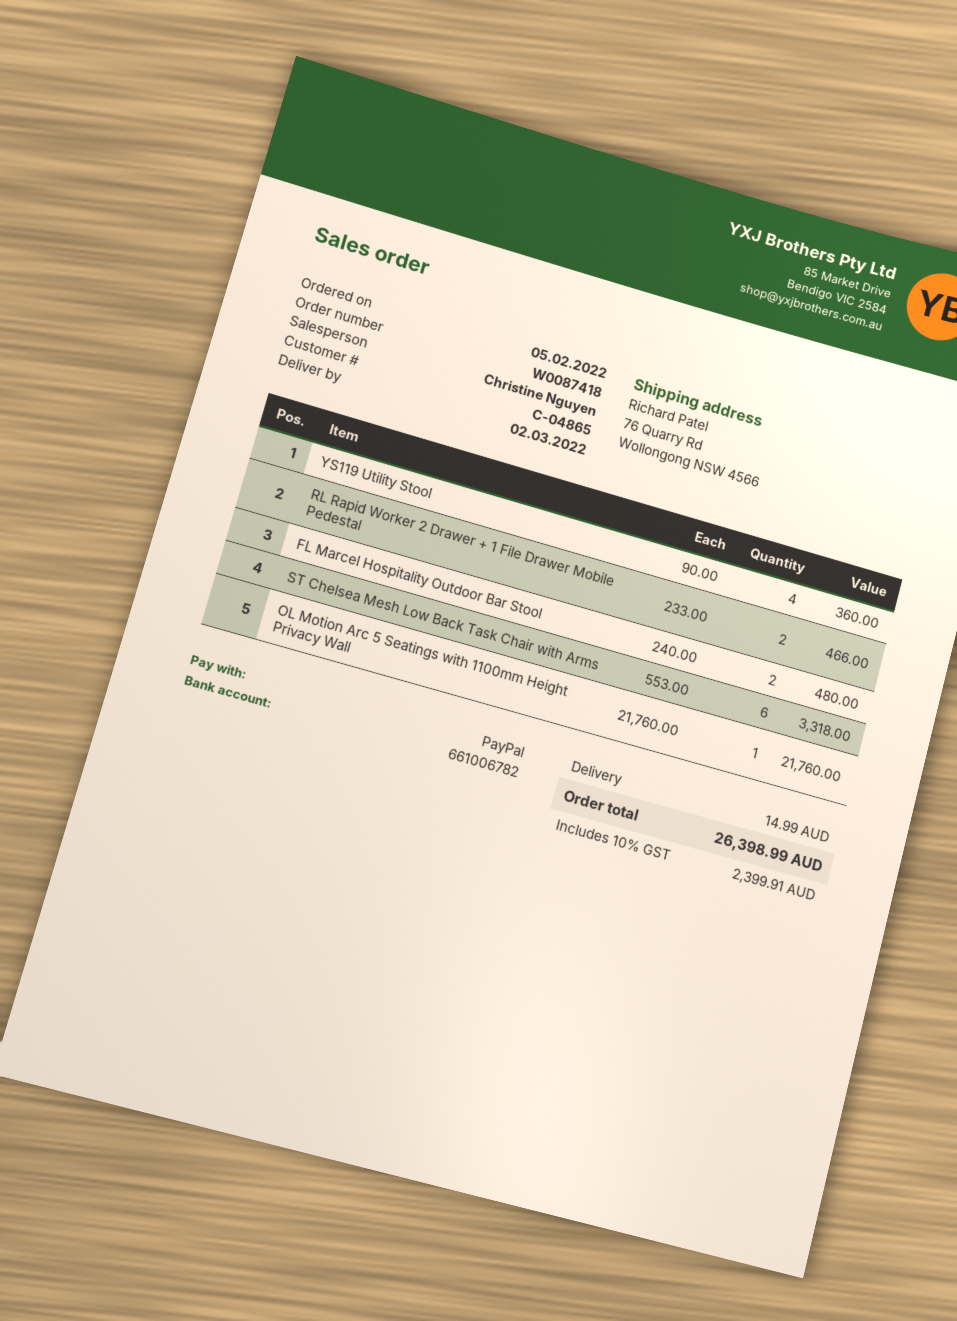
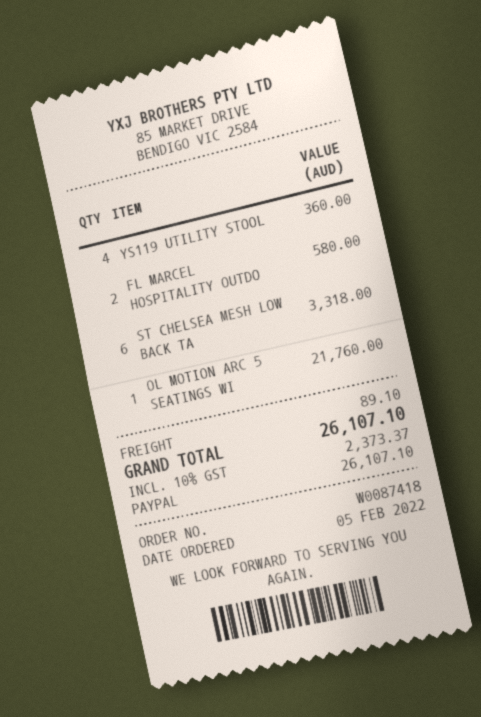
RL Rapid Worker 2 Drawer + 1 File Drawer Mobile Pedestal: 2 for 466.00 -> none
FL Marcel Hospitality Outdoor Bar Stool: 2 for 480.00 -> 2 for 580.00
shipping: 14.99 -> 89.10
tax: 10% = 2399.91 -> 10% = 2373.37
total: 26398.99 -> 26107.10

